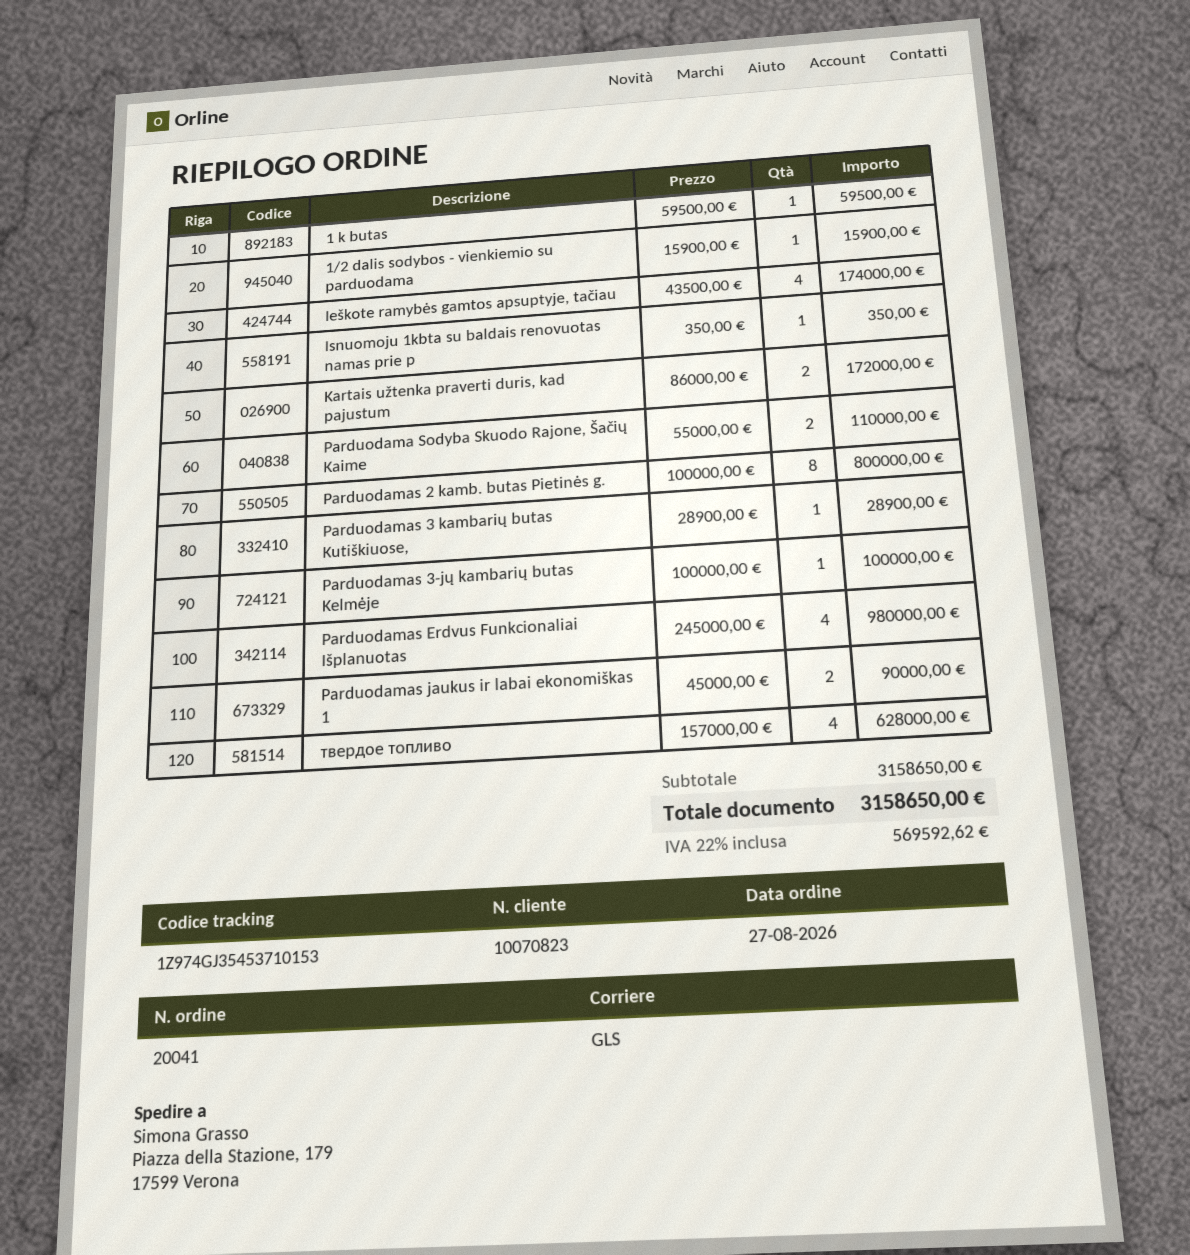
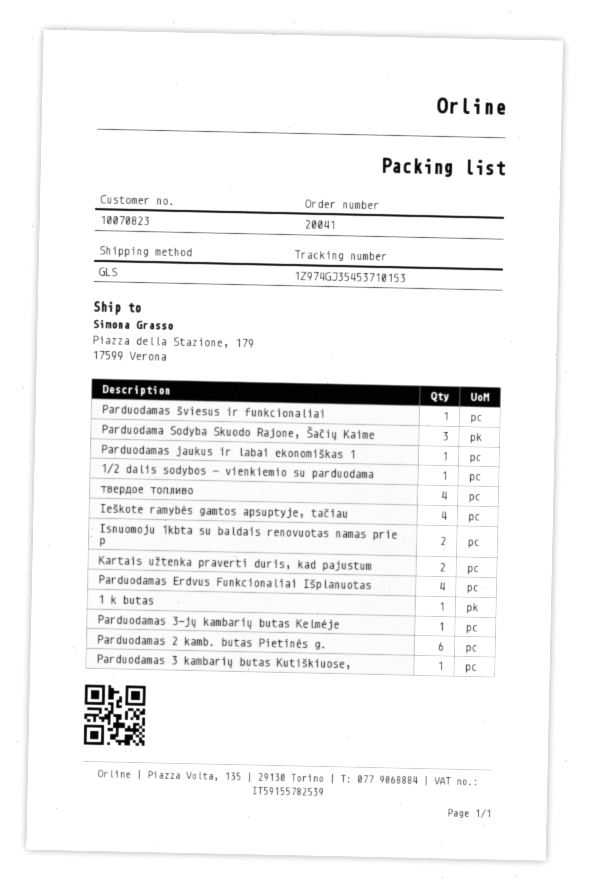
Isnuomoju 1kbta su baldais renovuotas namas prie p: 1 -> 2
Parduodama Sodyba Skuodo Rajone, Šačių Kaime: 2 -> 3
Parduodamas 2 kamb. butas Pietinės g.: 8 -> 6
Parduodamas jaukus ir labai ekonomiškas 1: 2 -> 1
Parduodamas šviesus ir funkcionaliai: none -> 1

